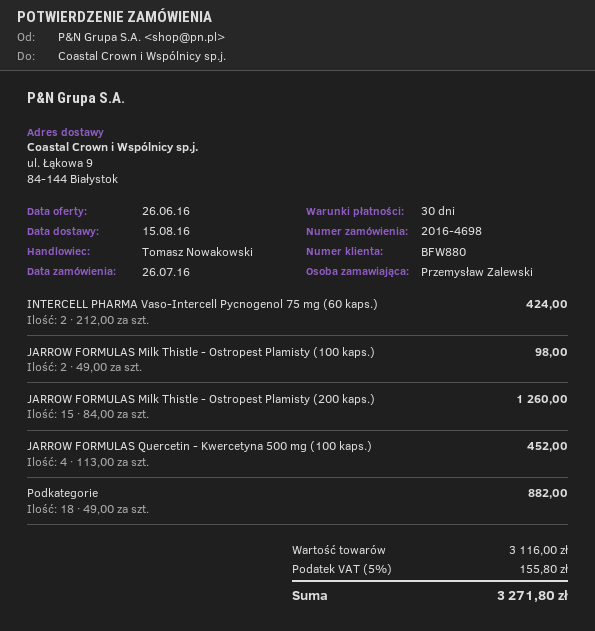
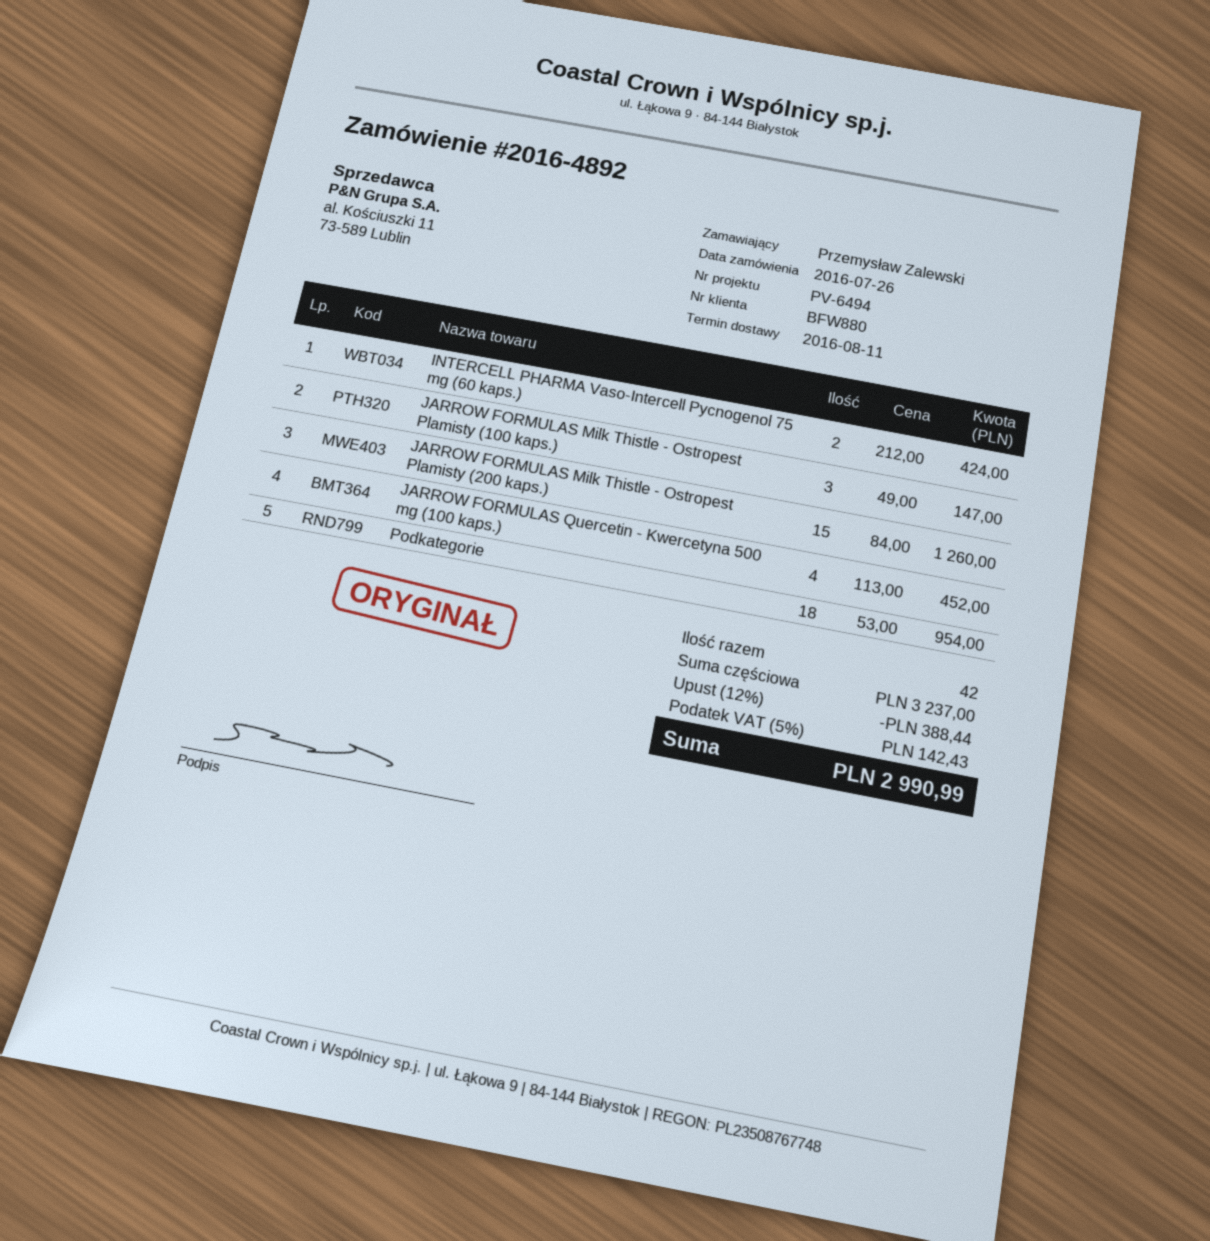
order number: 2016-4698 -> 2016-4892
delivery date: 2016-08-15 -> 2016-08-11
JARROW FORMULAS Milk Thistle - Ostropest Plamisty (100 kaps.): 2 x 49.00 = 98.00 -> 3 x 49.00 = 147.00
Podkategorie: 18 x 49.00 = 882.00 -> 18 x 53.00 = 954.00
subtotal: 3116.00 -> 3237.00
discount: none -> 12% = 388.44
tax: 5% = 155.80 -> 5% = 142.43
total: 3271.80 -> 2990.99

